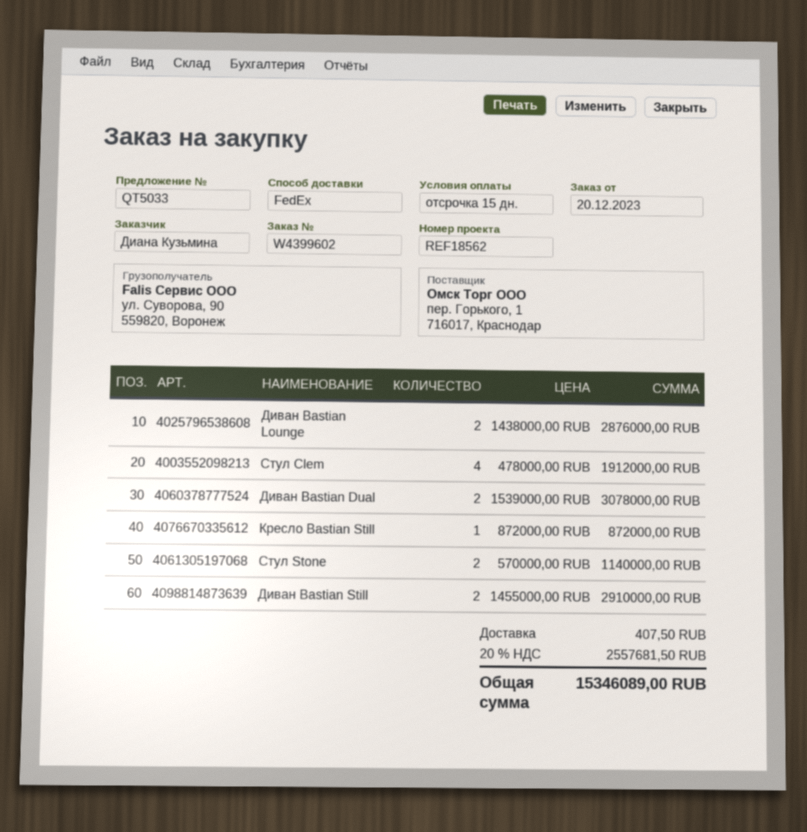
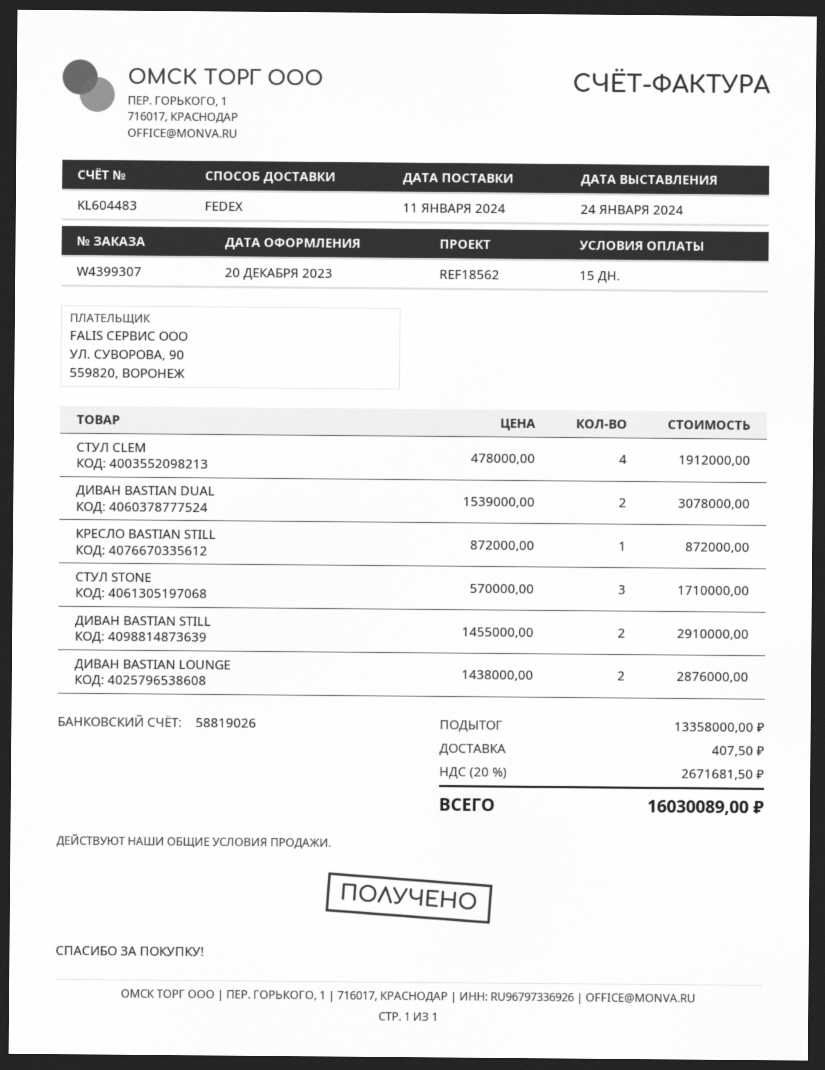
order number: W4399602 -> W4399307
Стул Stone: 2 x 570000.00 = 1140000.00 -> 3 x 570000.00 = 1710000.00
tax: 20% = 2557681.50 -> 20% = 2671681.50
total: 15346089.00 -> 16030089.00

